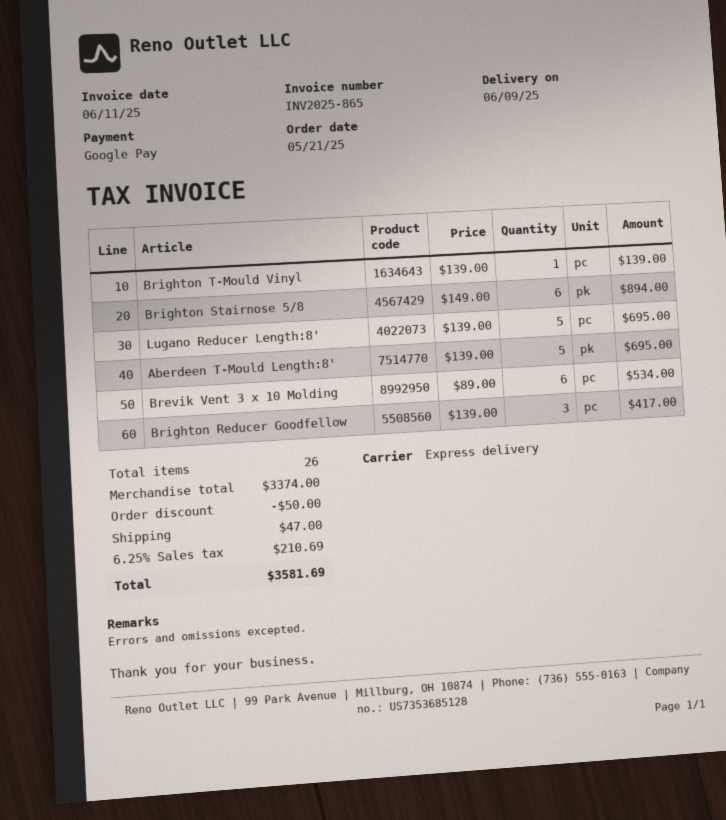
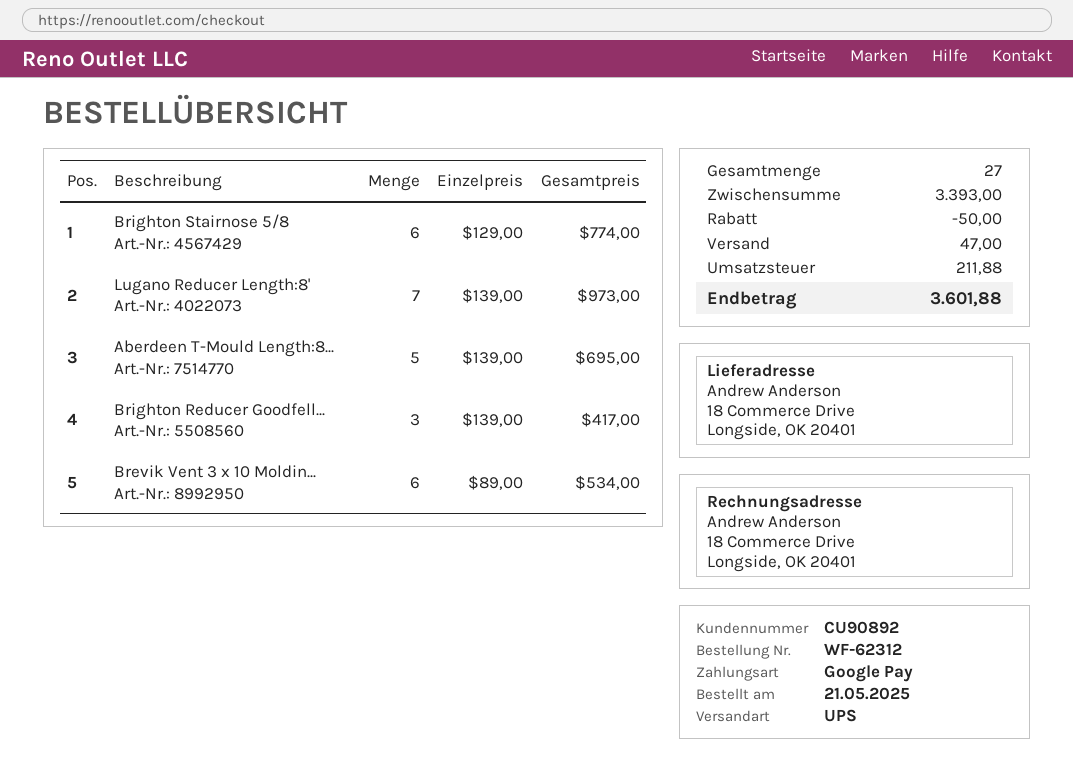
shipping method: express -> UPS
Brighton T-Mould Vinyl: 1 x 139.00 = 139.00 -> none
Brighton Stairnose 5/8: 6 x 149.00 = 894.00 -> 6 x 129.00 = 774.00
Lugano Reducer Length:8': 5 x 139.00 = 695.00 -> 7 x 139.00 = 973.00
total quantity: 26 -> 27
subtotal: 3374.00 -> 3393.00
tax: 210.69 -> 211.88
total: 3581.69 -> 3601.88

